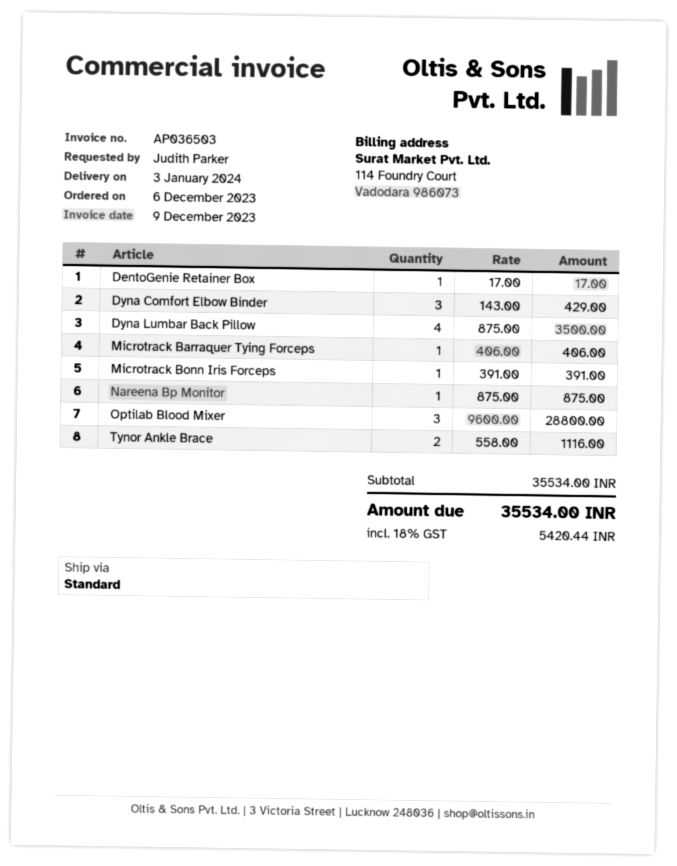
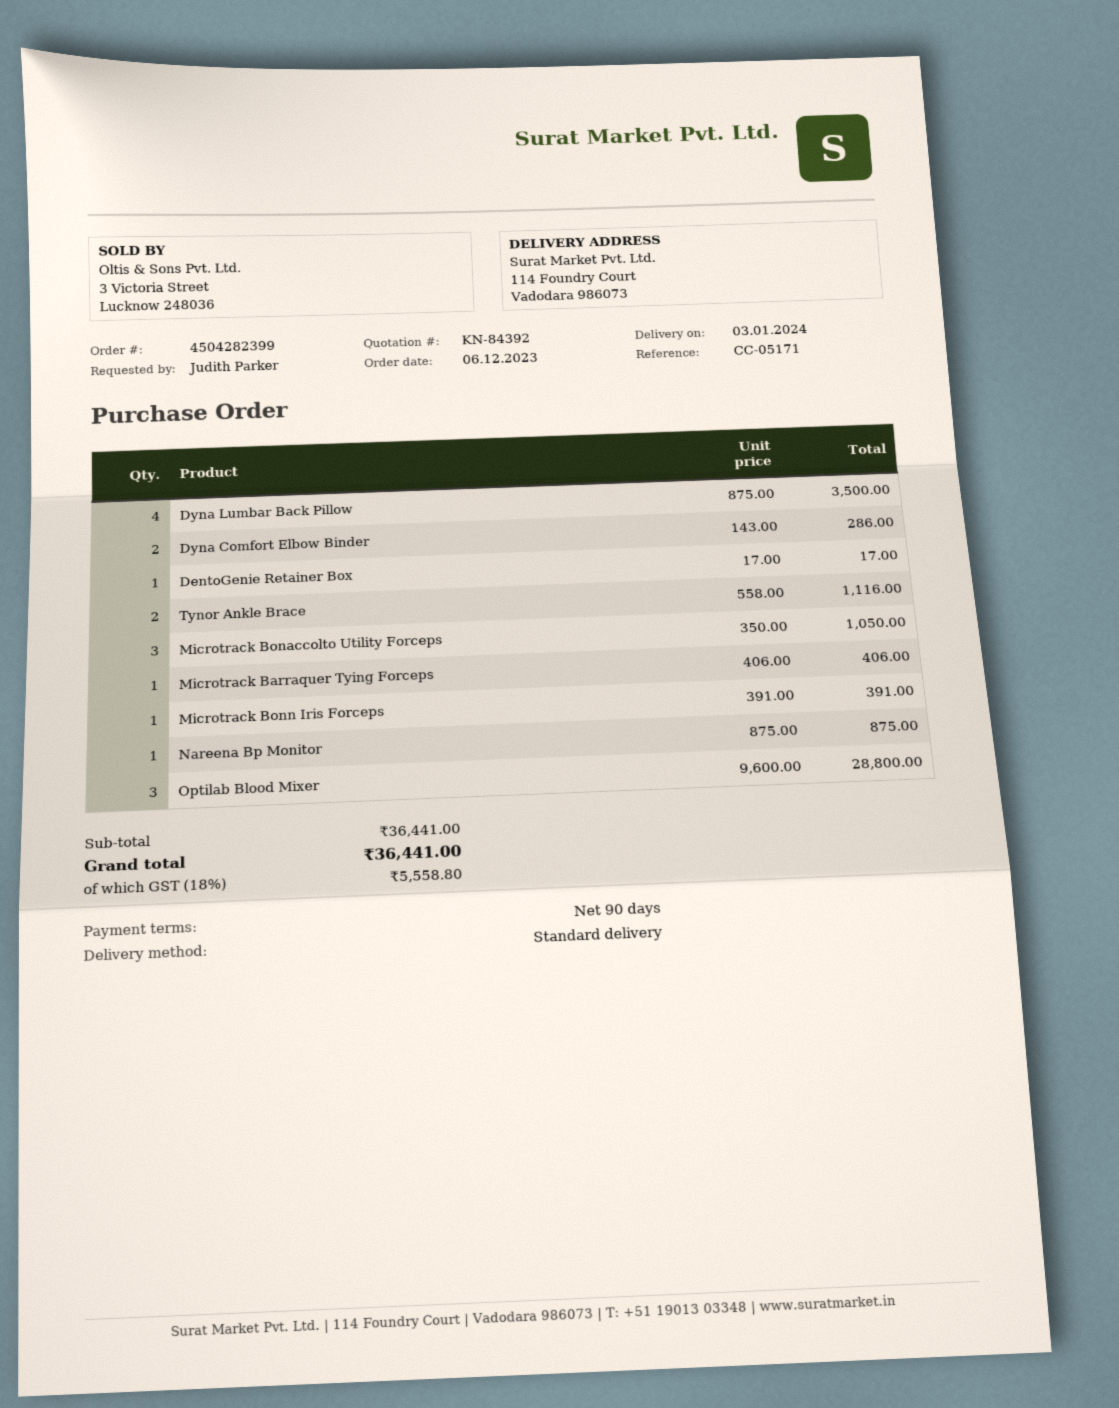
Dyna Comfort Elbow Binder: 3 x 143.00 = 429.00 -> 2 x 143.00 = 286.00
Microtrack Bonaccolto Utility Forceps: none -> 3 x 350.00 = 1050.00
subtotal: 35534.00 -> 36441.00
tax: 18% = 5420.44 -> 18% = 5558.80
total: 35534.00 -> 36441.00

